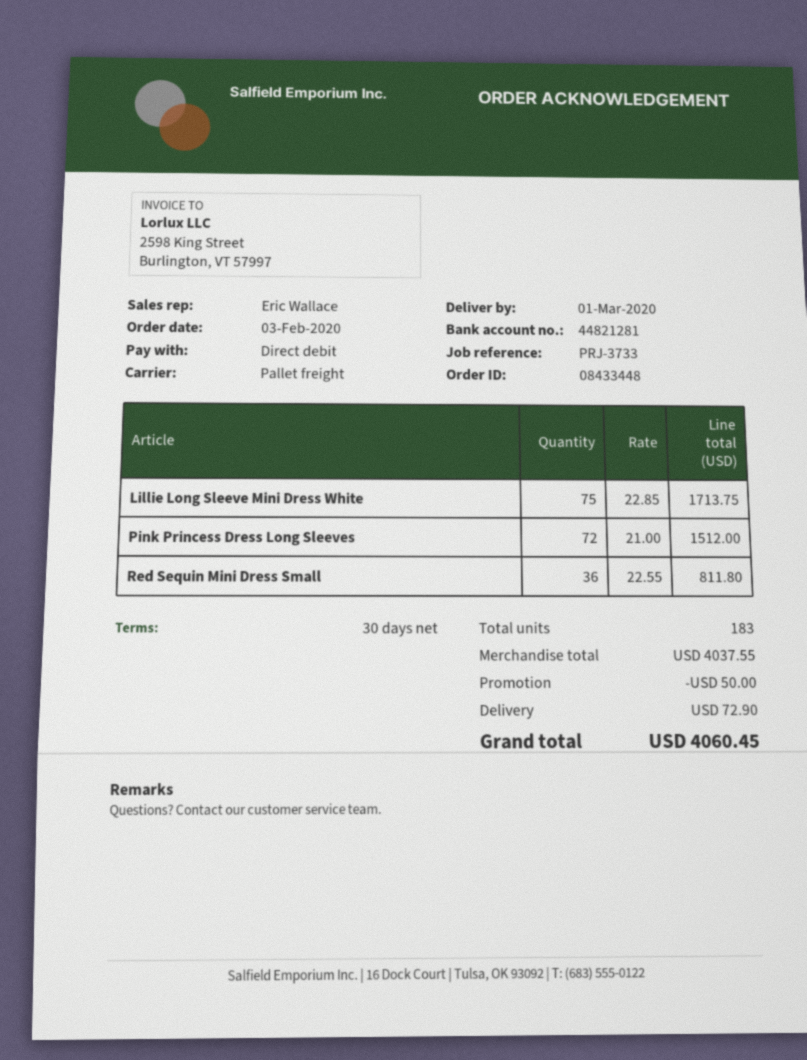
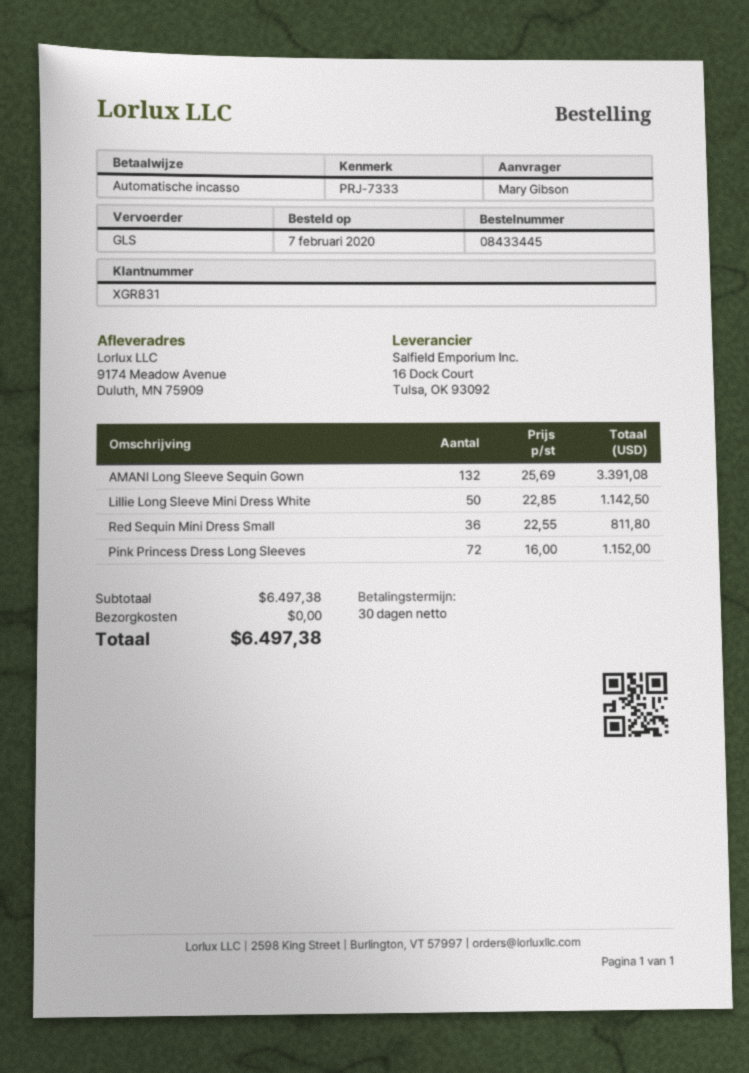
order number: 08433448 -> 08433445
order date: 2020-02-03 -> 2020-02-07
reference: PRJ-3733 -> PRJ-7333
shipping method: pallet freight -> GLS
Lillie Long Sleeve Mini Dress White: 75 x 22.85 = 1713.75 -> 50 x 22.85 = 1142.50
Pink Princess Dress Long Sleeves: 72 x 21.00 = 1512.00 -> 72 x 16.00 = 1152.00
AMANI Long Sleeve Sequin Gown: none -> 132 x 25.69 = 3391.08
subtotal: 4037.55 -> 6497.38
discount: 50.00 -> none
shipping: 72.90 -> 0.00
total: 4060.45 -> 6497.38

